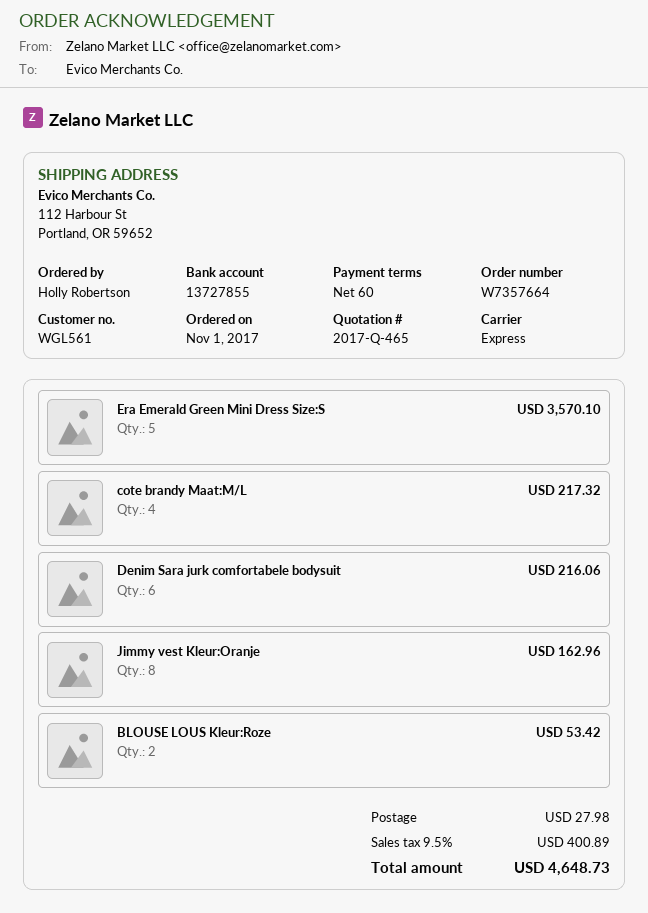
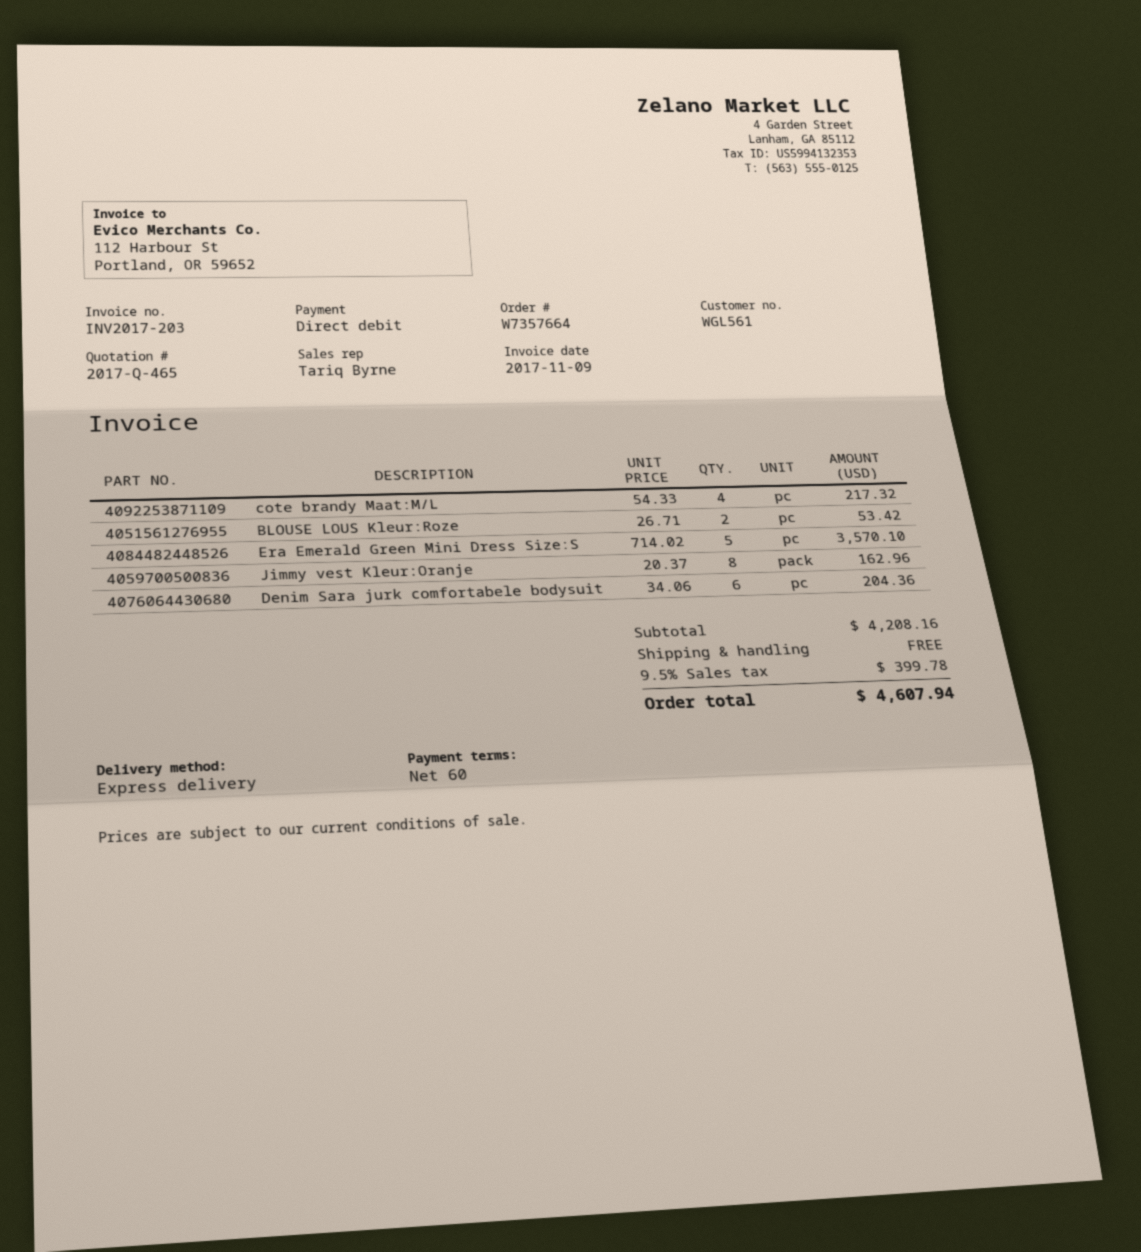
Denim Sara jurk comfortabele bodysuit: 6 for 216.06 -> 6 for 204.36
shipping: 27.98 -> 0.00
tax: 9.5% = 400.89 -> 9.5% = 399.78
total: 4648.73 -> 4607.94

